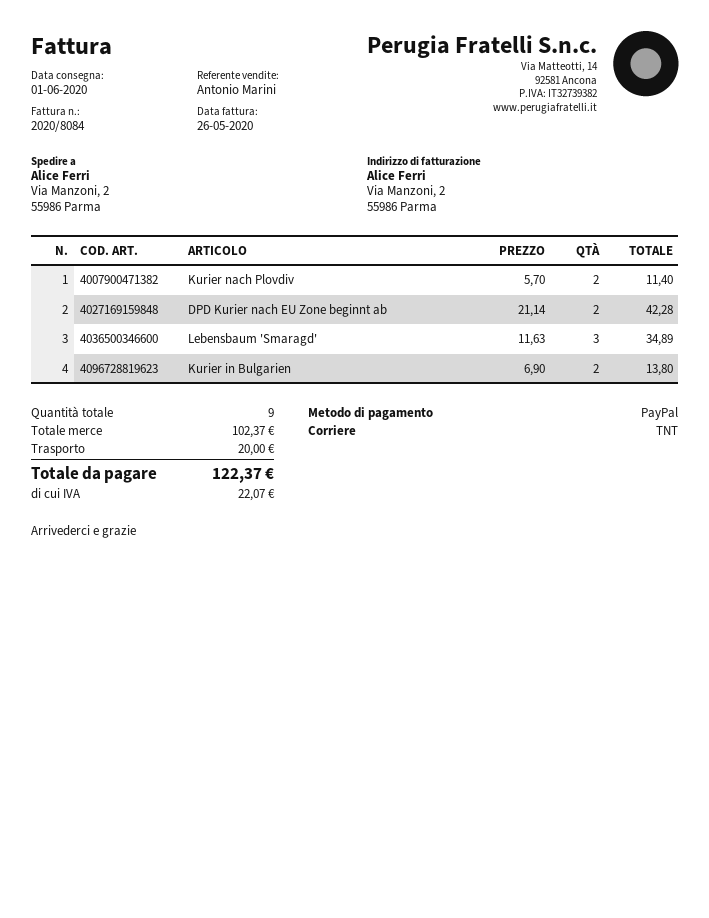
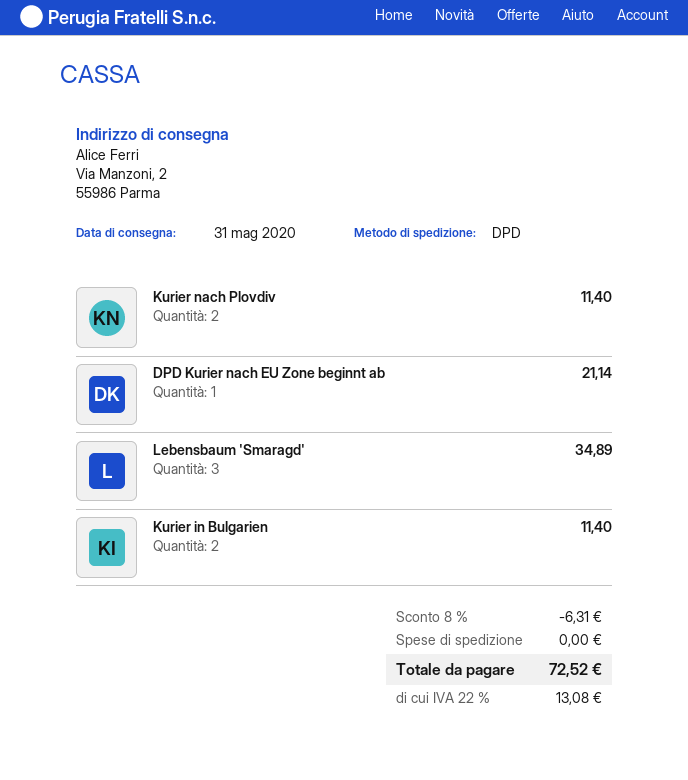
delivery date: 2020-06-01 -> 2020-05-31
shipping method: TNT -> DPD
DPD Kurier nach EU Zone beginnt ab: 2 for 42.28 -> 1 for 21.14
Kurier in Bulgarien: 2 for 13.80 -> 2 for 11.40
discount: none -> 8% = 6.31
shipping: 20.00 -> 0.00
tax: 22.07 -> 13.08
total: 122.37 -> 72.52

